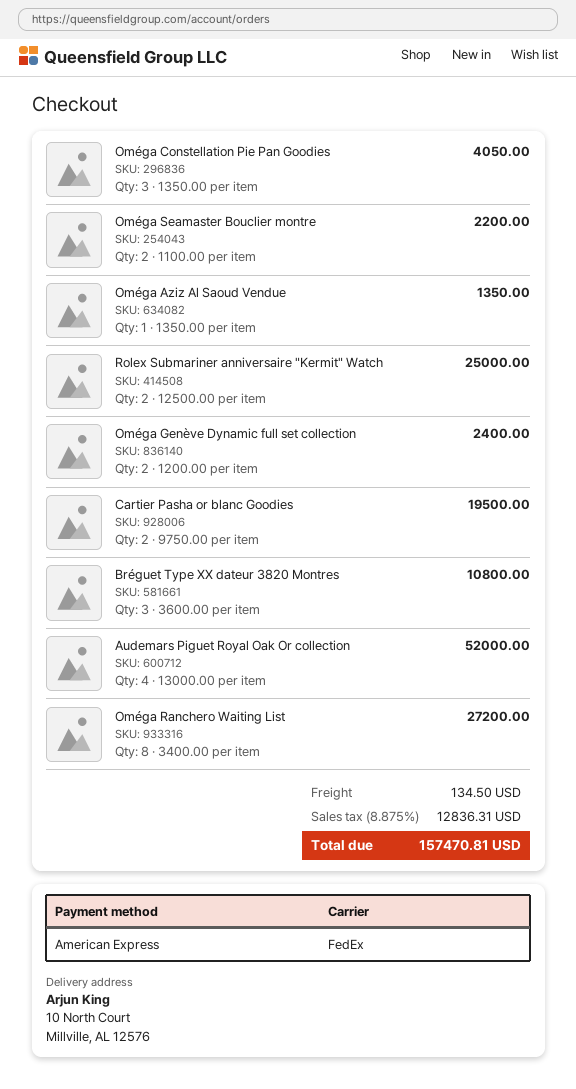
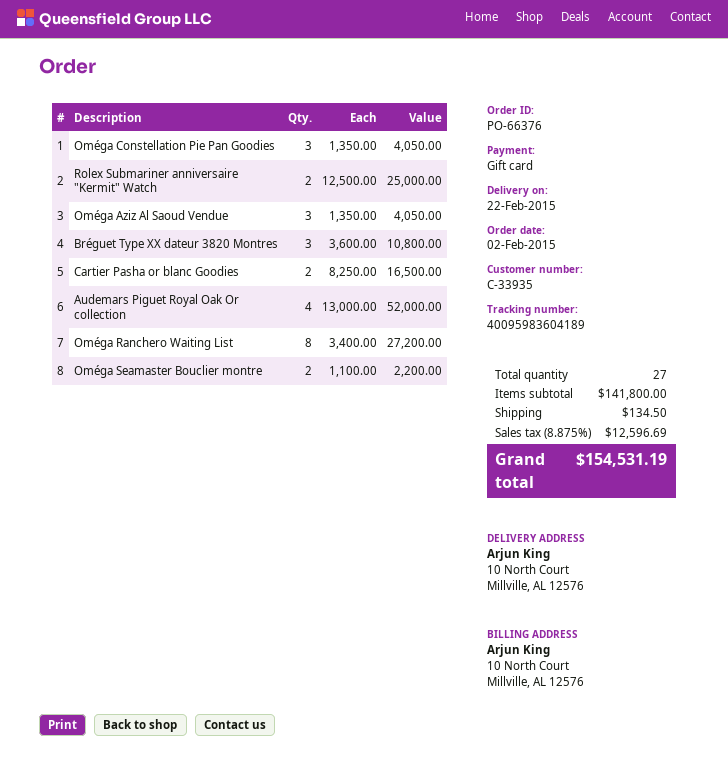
payment method: American Express -> gift card
Oméga Aziz Al Saoud Vendue: 1 x 1350.00 = 1350.00 -> 3 x 1350.00 = 4050.00
Oméga Genève Dynamic full set collection: 2 x 1200.00 = 2400.00 -> none
Cartier Pasha or blanc Goodies: 2 x 9750.00 = 19500.00 -> 2 x 8250.00 = 16500.00
tax: 8.875% = 12836.31 -> 8.875% = 12596.69
total: 157470.81 -> 154531.19

